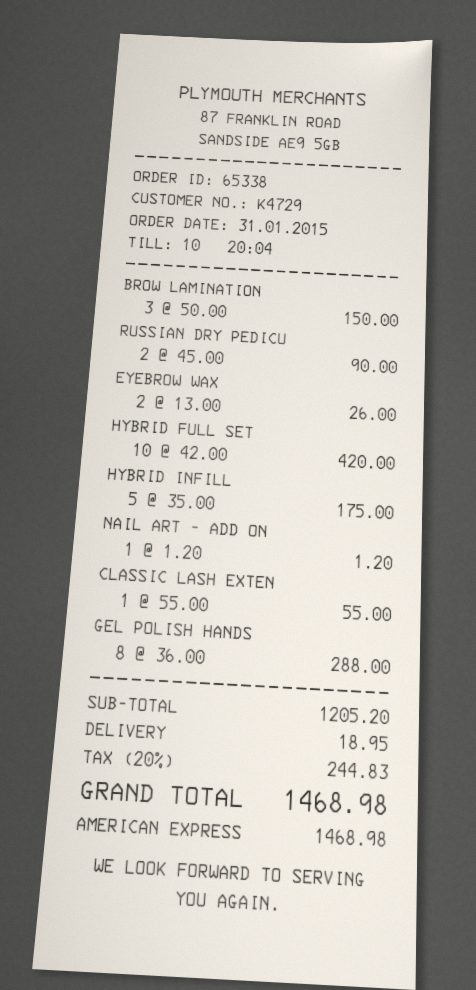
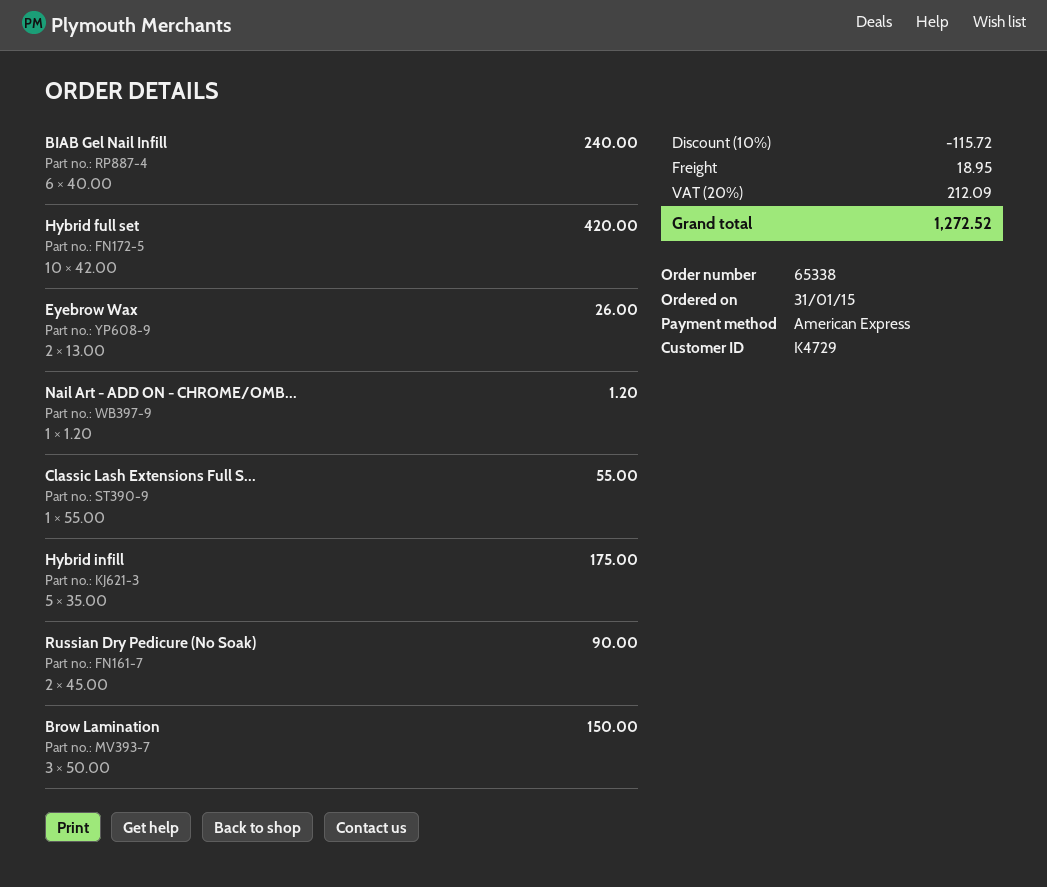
GEL POLISH HANDS: 8 x 36.00 = 288.00 -> none
BIAB Gel Nail Infill: none -> 6 x 40.00 = 240.00
discount: none -> 10% = 115.72
tax: 20% = 244.83 -> 20% = 212.09
total: 1468.98 -> 1272.52

